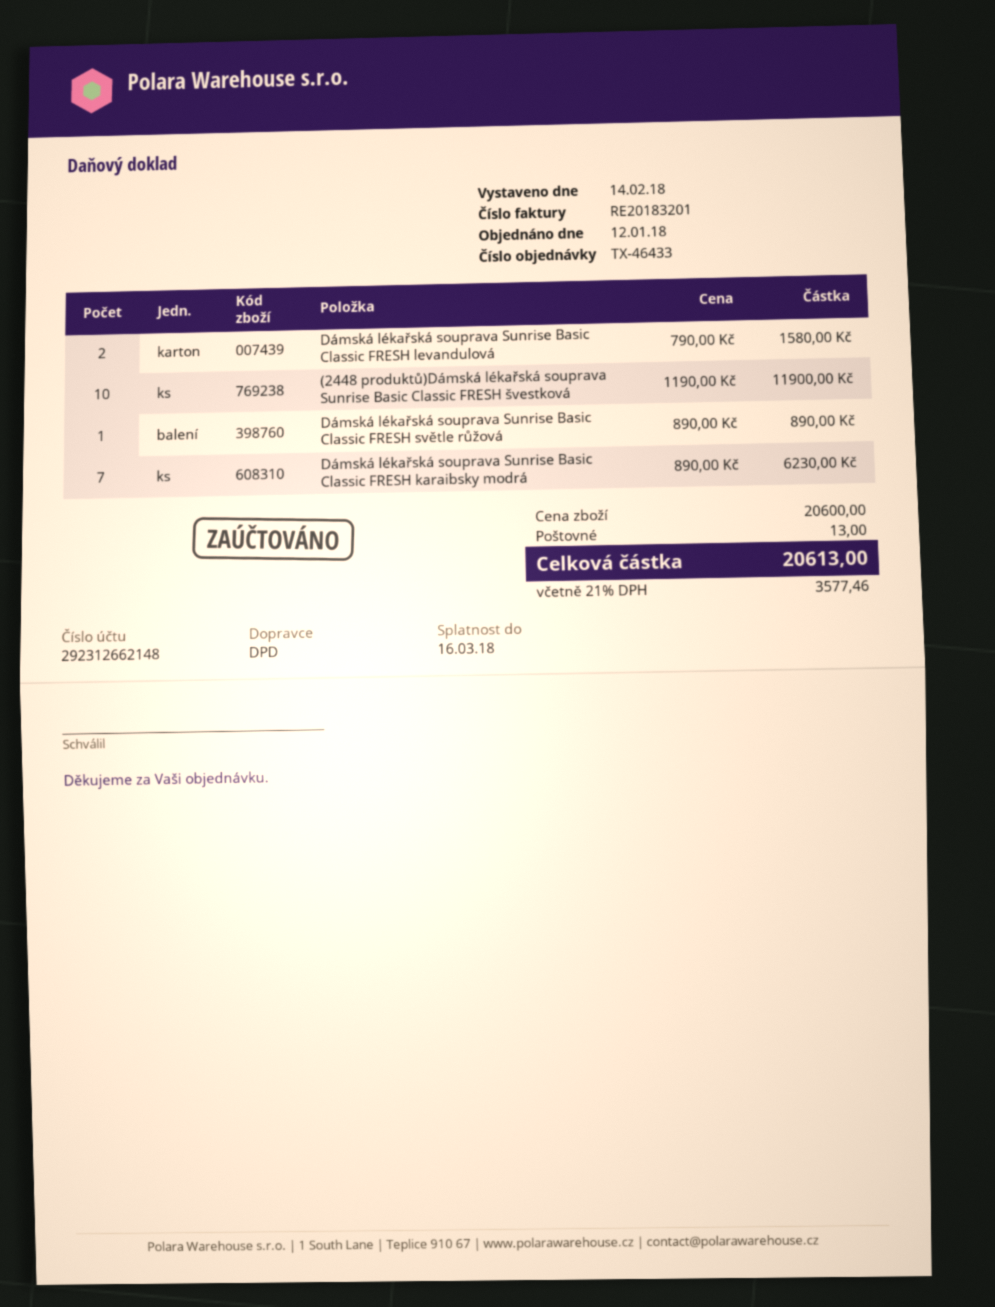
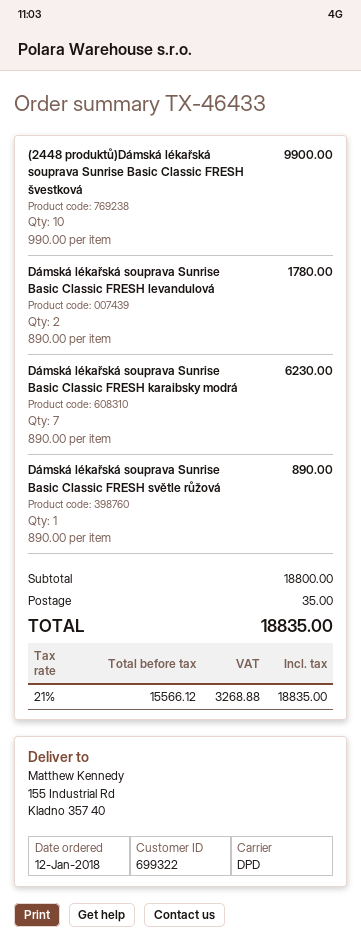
Dámská lékařská souprava Sunrise Basic Classic FRESH levandulová: 2 x 790.00 = 1580.00 -> 2 x 890.00 = 1780.00
(2448 produktů)Dámská lékařská souprava Sunrise Basic Classic FRESH švestková: 10 x 1190.00 = 11900.00 -> 10 x 990.00 = 9900.00
subtotal: 20600.00 -> 18800.00
shipping: 13.00 -> 35.00
tax: 21% = 3577.46 -> 21% = 3268.88
total: 20613.00 -> 18835.00

